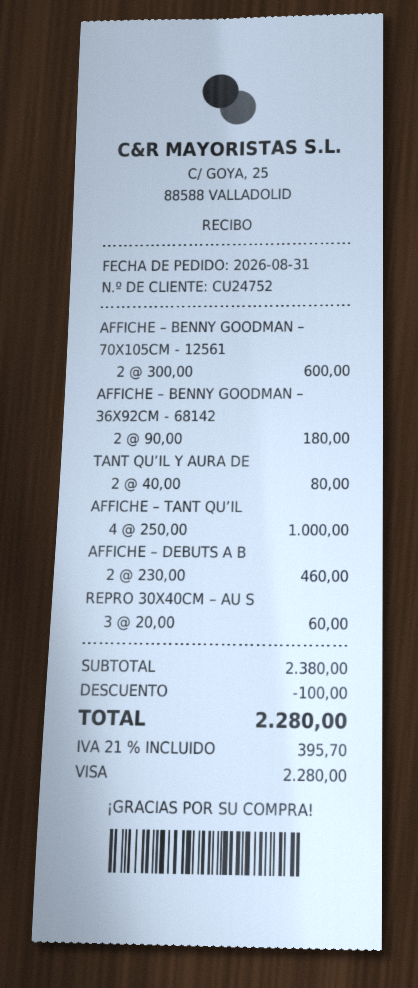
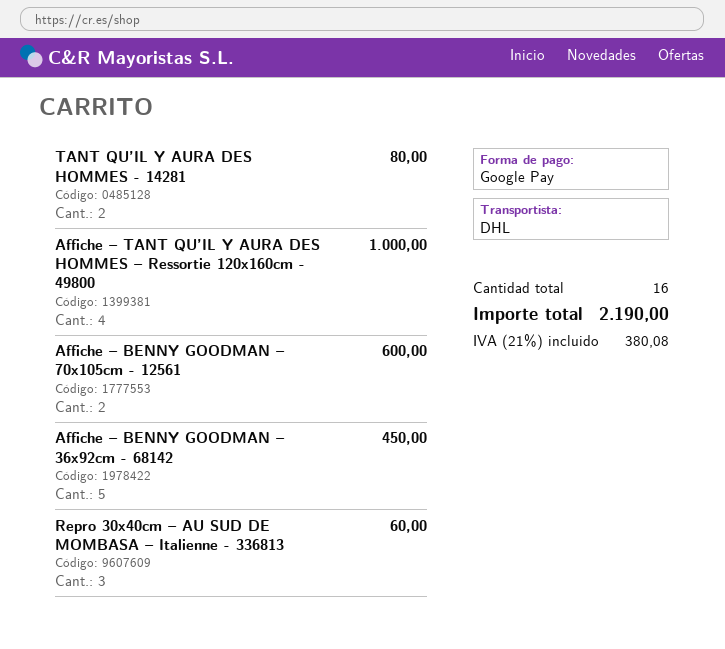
payment method: Visa -> Google Pay
AFFICHE – BENNY GOODMAN – 36X92CM - 68142: 2 for 180.00 -> 5 for 450.00
AFFICHE – DEBUTS A B: 2 for 460.00 -> none
discount: 100.00 -> none
tax: 21% = 395.70 -> 21% = 380.08
total: 2280.00 -> 2190.00

